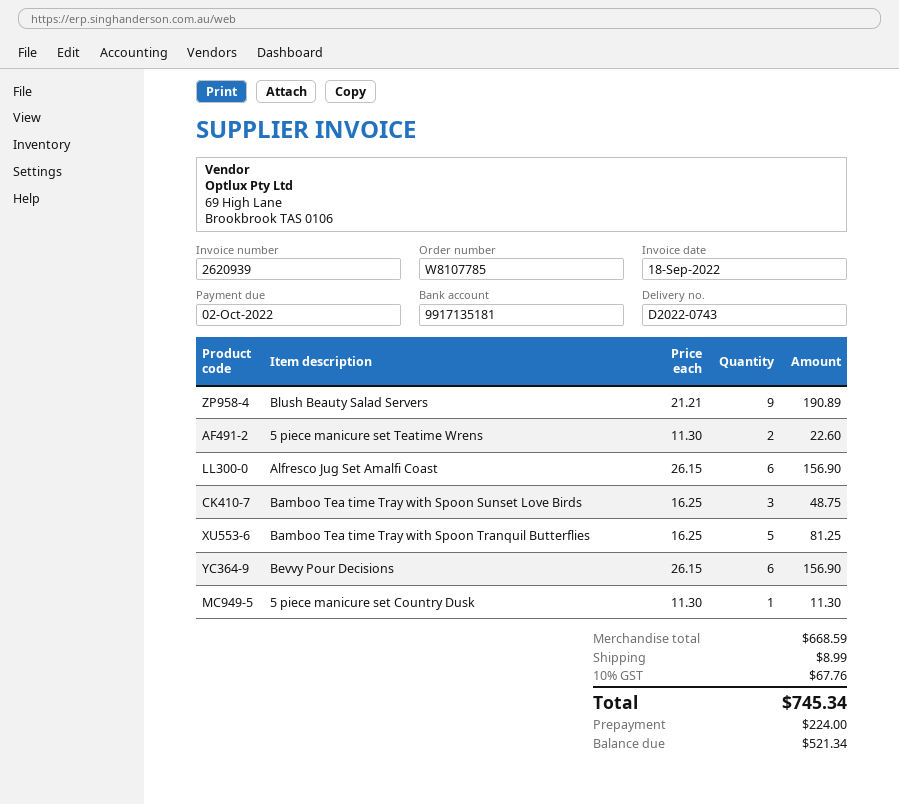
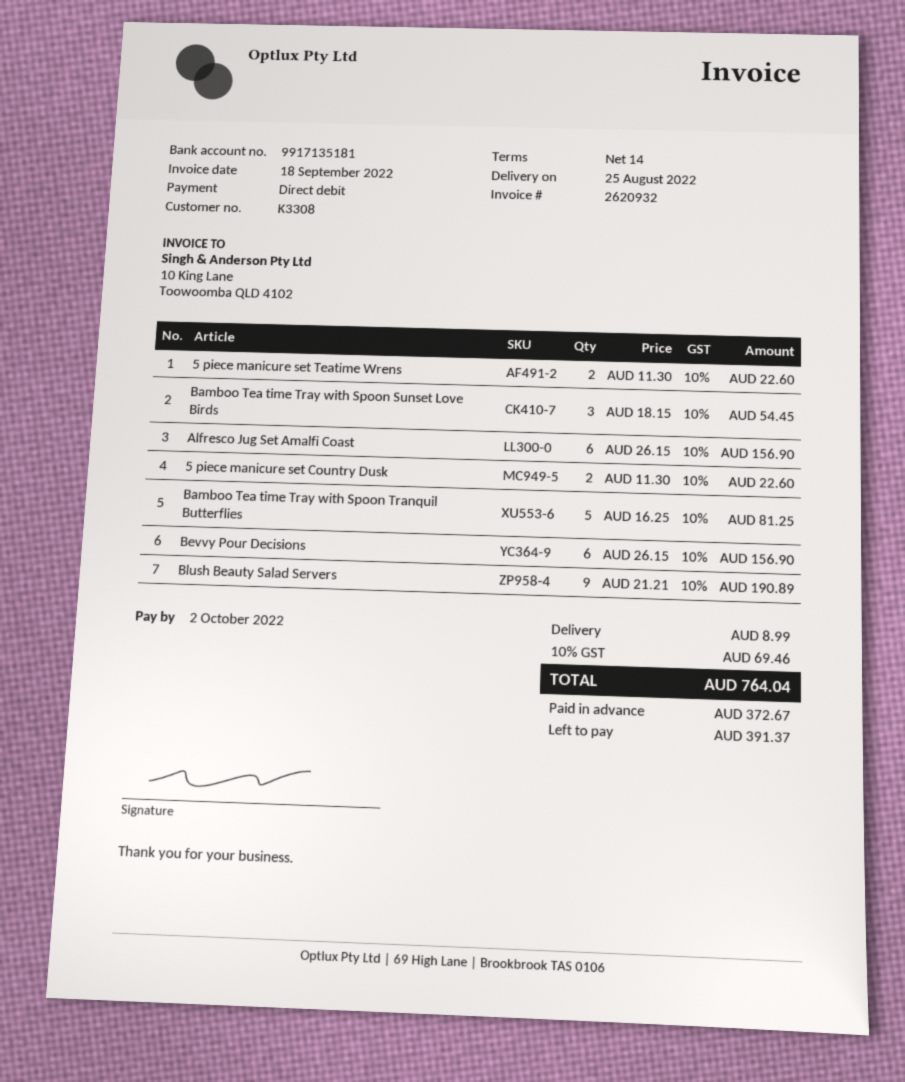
invoice number: 2620939 -> 2620932
Bamboo Tea time Tray with Spoon Sunset Love Birds: 3 x 16.25 = 48.75 -> 3 x 18.15 = 54.45
5 piece manicure set Country Dusk: 1 x 11.30 = 11.30 -> 2 x 11.30 = 22.60
tax: 10% = 67.76 -> 10% = 69.46
total: 745.34 -> 764.04
deposit: 224.00 -> 372.67
balance: 521.34 -> 391.37

